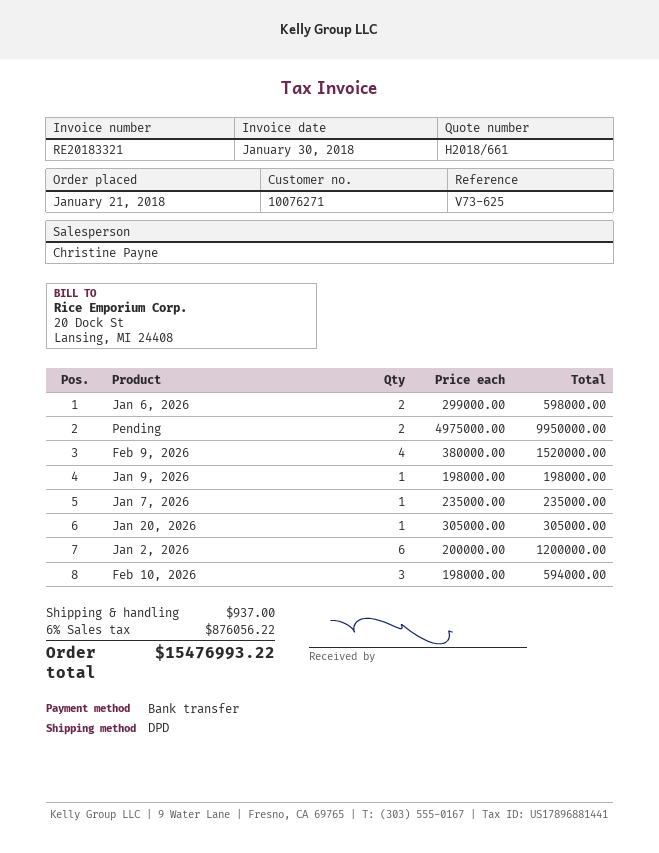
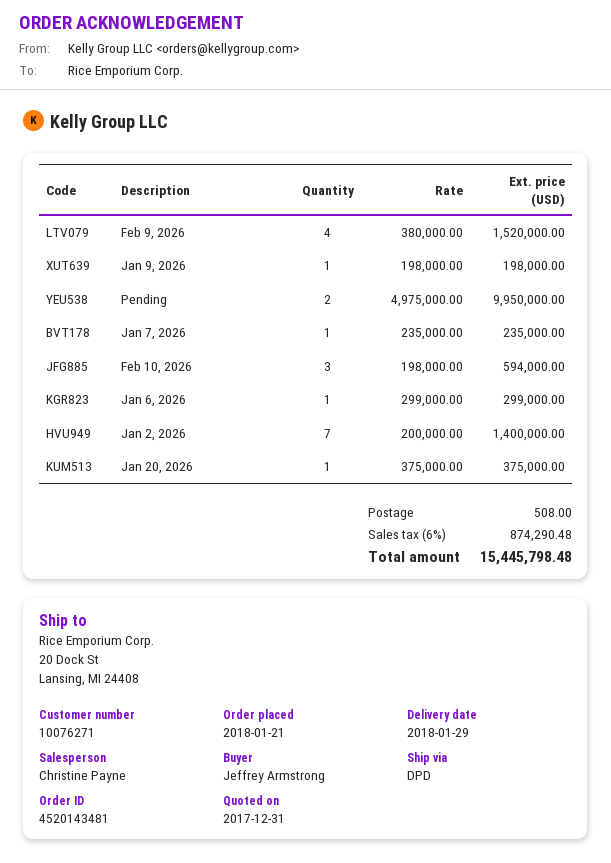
Jan 6, 2026: 2 x 299000.00 = 598000.00 -> 1 x 299000.00 = 299000.00
Jan 20, 2026: 1 x 305000.00 = 305000.00 -> 1 x 375000.00 = 375000.00
Jan 2, 2026: 6 x 200000.00 = 1200000.00 -> 7 x 200000.00 = 1400000.00
shipping: 937.00 -> 508.00
tax: 6% = 876056.22 -> 6% = 874290.48
total: 15476993.22 -> 15445798.48

